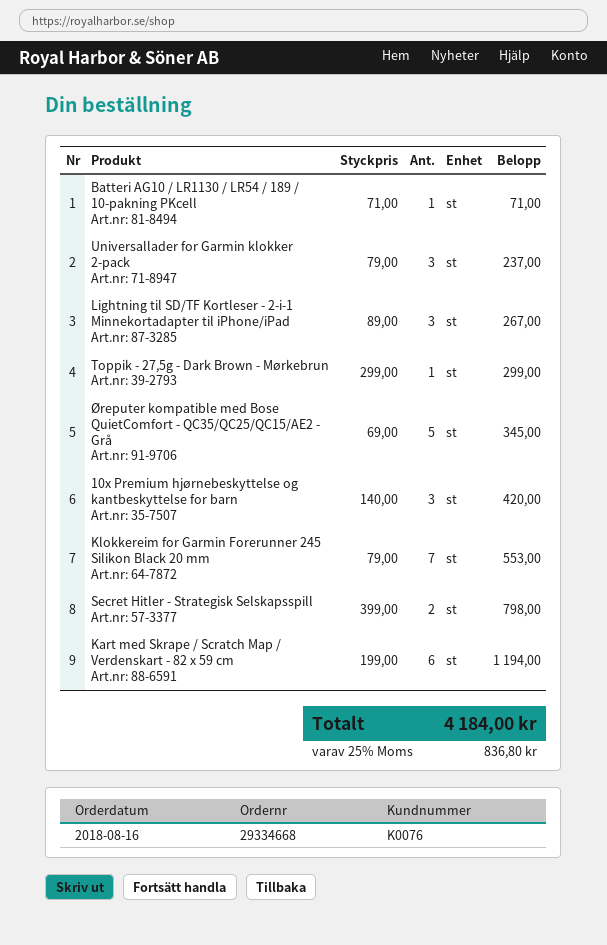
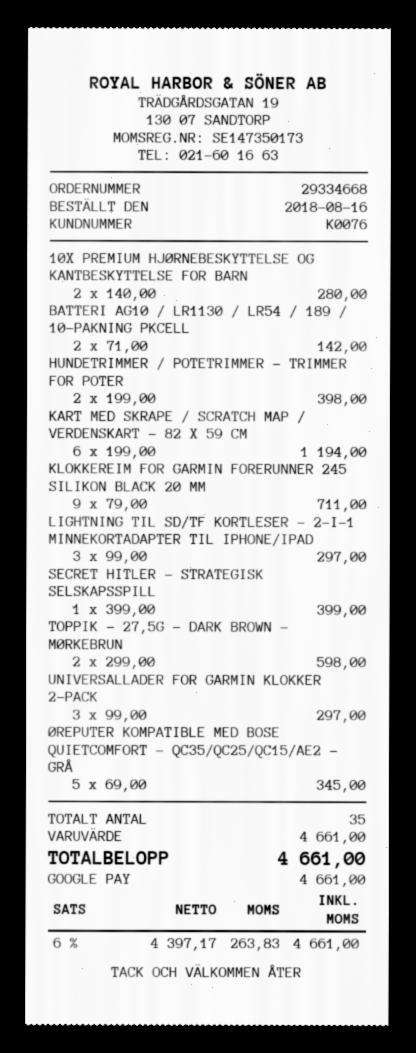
Batteri AG10 / LR1130 / LR54 / 189 / 10-pakning PKcell: 1 x 71.00 = 71.00 -> 2 x 71.00 = 142.00
Universallader for Garmin klokker 2-pack: 3 x 79.00 = 237.00 -> 3 x 99.00 = 297.00
Lightning til SD/TF Kortleser - 2-i-1 Minnekortadapter til iPhone/iPad: 3 x 89.00 = 267.00 -> 3 x 99.00 = 297.00
Toppik - 27,5g - Dark Brown - Mørkebrun: 1 x 299.00 = 299.00 -> 2 x 299.00 = 598.00
10x Premium hjørnebeskyttelse og kantbeskyttelse for barn: 3 x 140.00 = 420.00 -> 2 x 140.00 = 280.00
Klokkereim for Garmin Forerunner 245 Silikon Black 20 mm: 7 x 79.00 = 553.00 -> 9 x 79.00 = 711.00
Secret Hitler - Strategisk Selskapsspill: 2 x 399.00 = 798.00 -> 1 x 399.00 = 399.00
HUNDETRIMMER / POTETRIMMER - TRIMMER FOR POTER: none -> 2 x 199.00 = 398.00
tax: 25% = 836.80 -> 6% = 263.83
total: 4184.00 -> 4661.00

